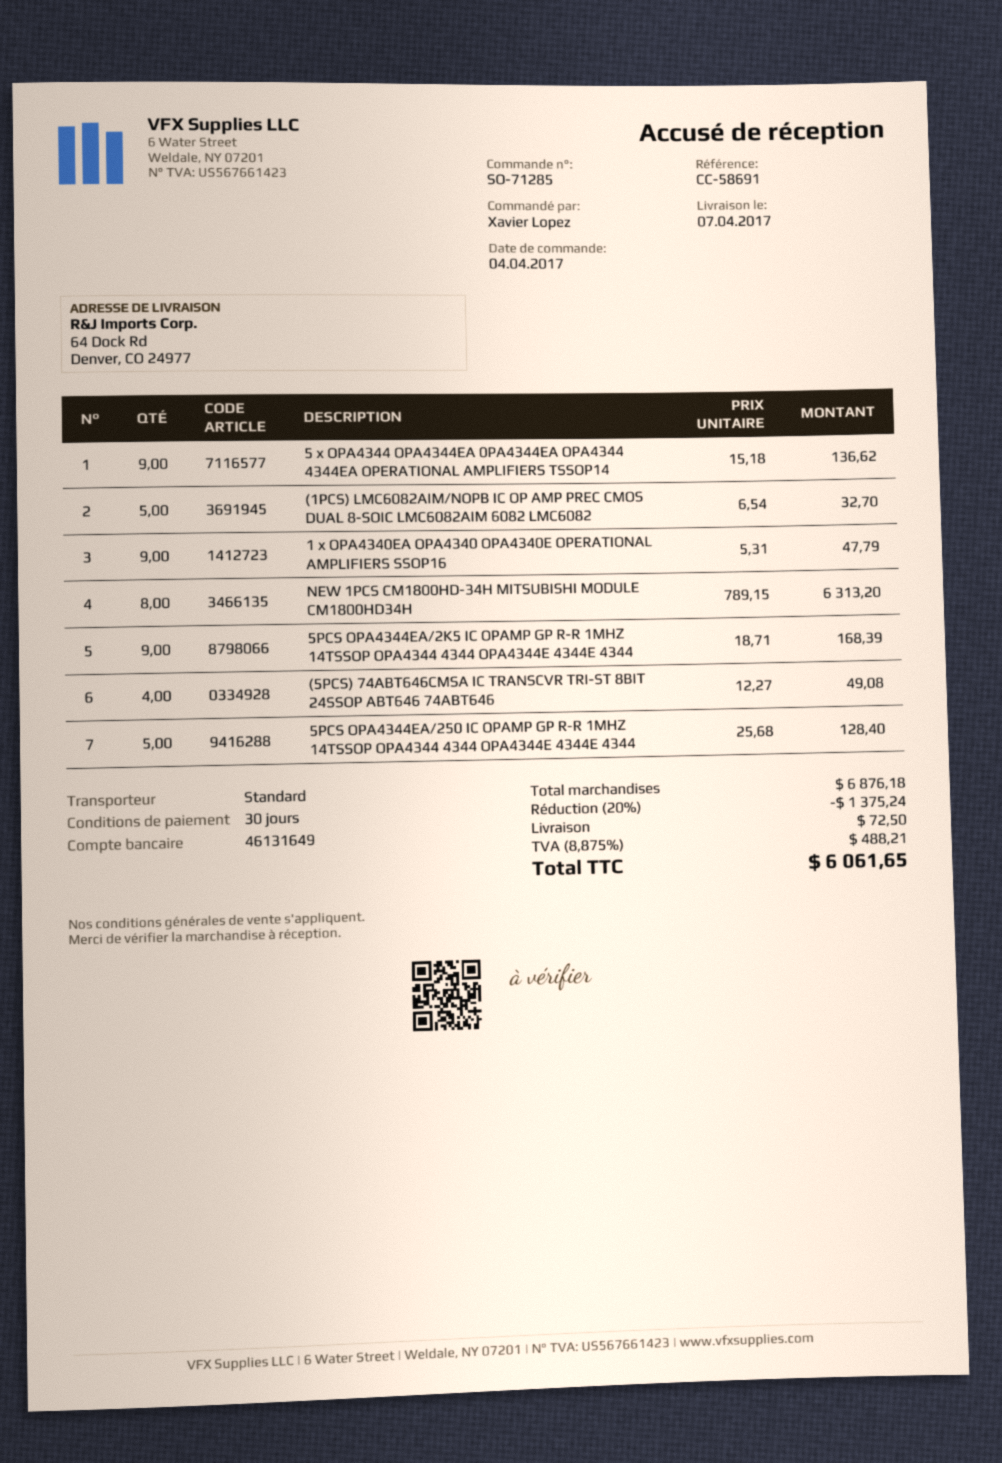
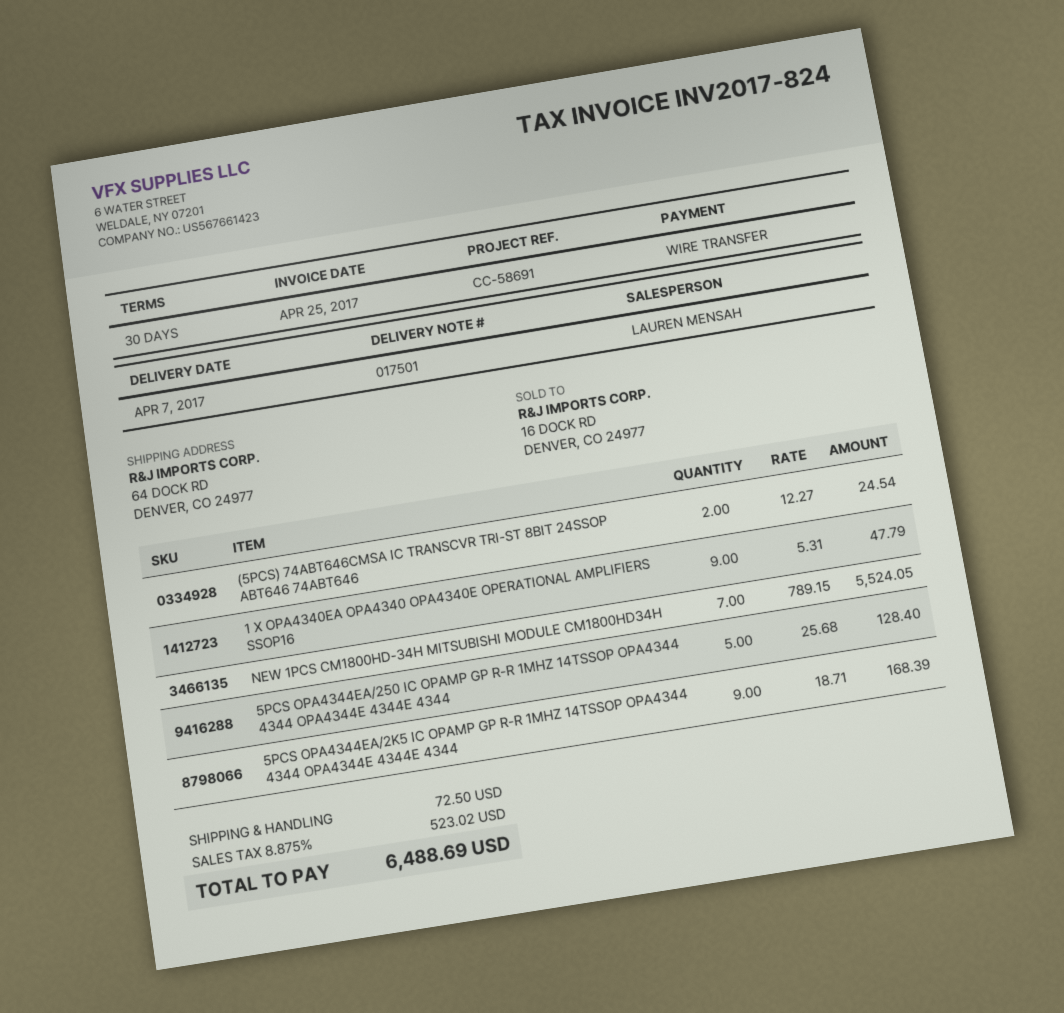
5 x OPA4344 OPA4344EA 0PA4344EA OPA4344 4344EA OPERATIONAL AMPLIFIERS TSSOP14: 9 x 15.18 = 136.62 -> none
(1PCS) LMC6082AIM/NOPB IC OP AMP PREC CMOS DUAL 8-SOIC LMC6082AIM 6082 LMC6082: 5 x 6.54 = 32.70 -> none
NEW 1PCS CM1800HD-34H MITSUBISHI MODULE CM1800HD34H: 8 x 789.15 = 6313.20 -> 7 x 789.15 = 5524.05
(5PCS) 74ABT646CMSA IC TRANSCVR TRI-ST 8BIT 24SSOP ABT646 74ABT646: 4 x 12.27 = 49.08 -> 2 x 12.27 = 24.54
discount: 20% = 1375.24 -> none
tax: 8.875% = 488.21 -> 8.875% = 523.02
total: 6061.65 -> 6488.69

